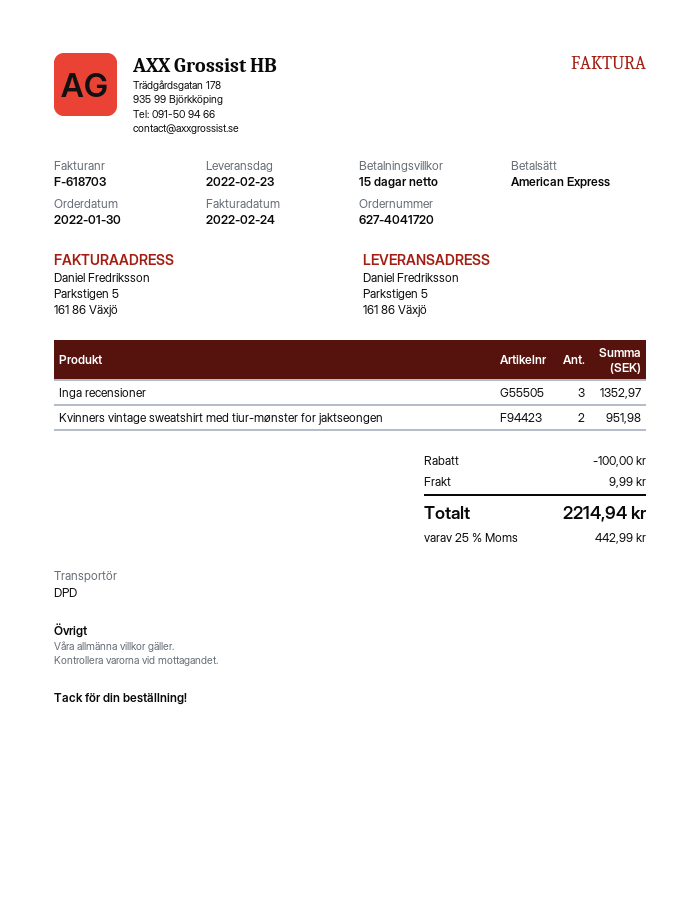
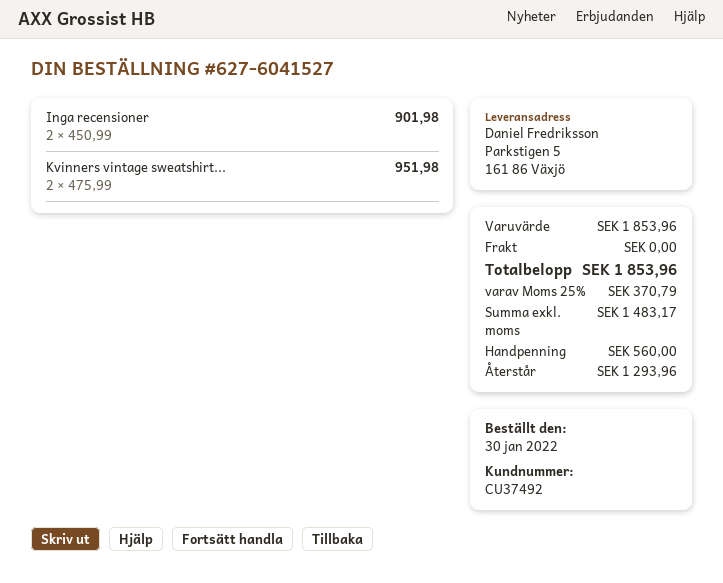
order number: 627-4041720 -> 627-6041527
Inga recensioner: 3 for 1352.97 -> 2 for 901.98
discount: 100.00 -> none
shipping: 9.99 -> 0.00
tax: 25% = 442.99 -> 25% = 370.79
total: 2214.94 -> 1853.96

